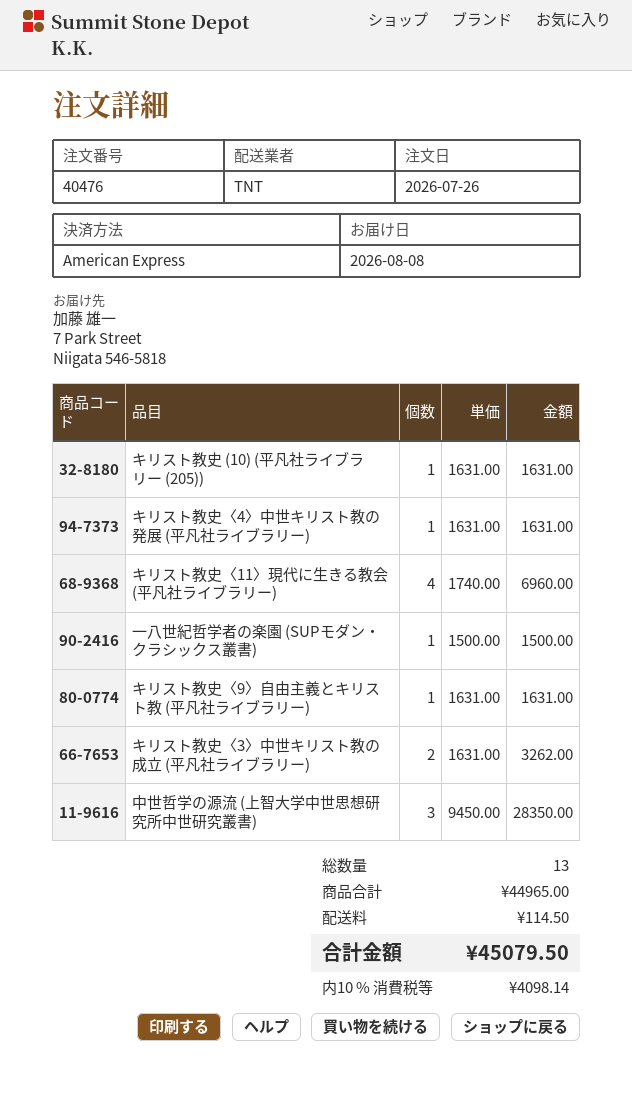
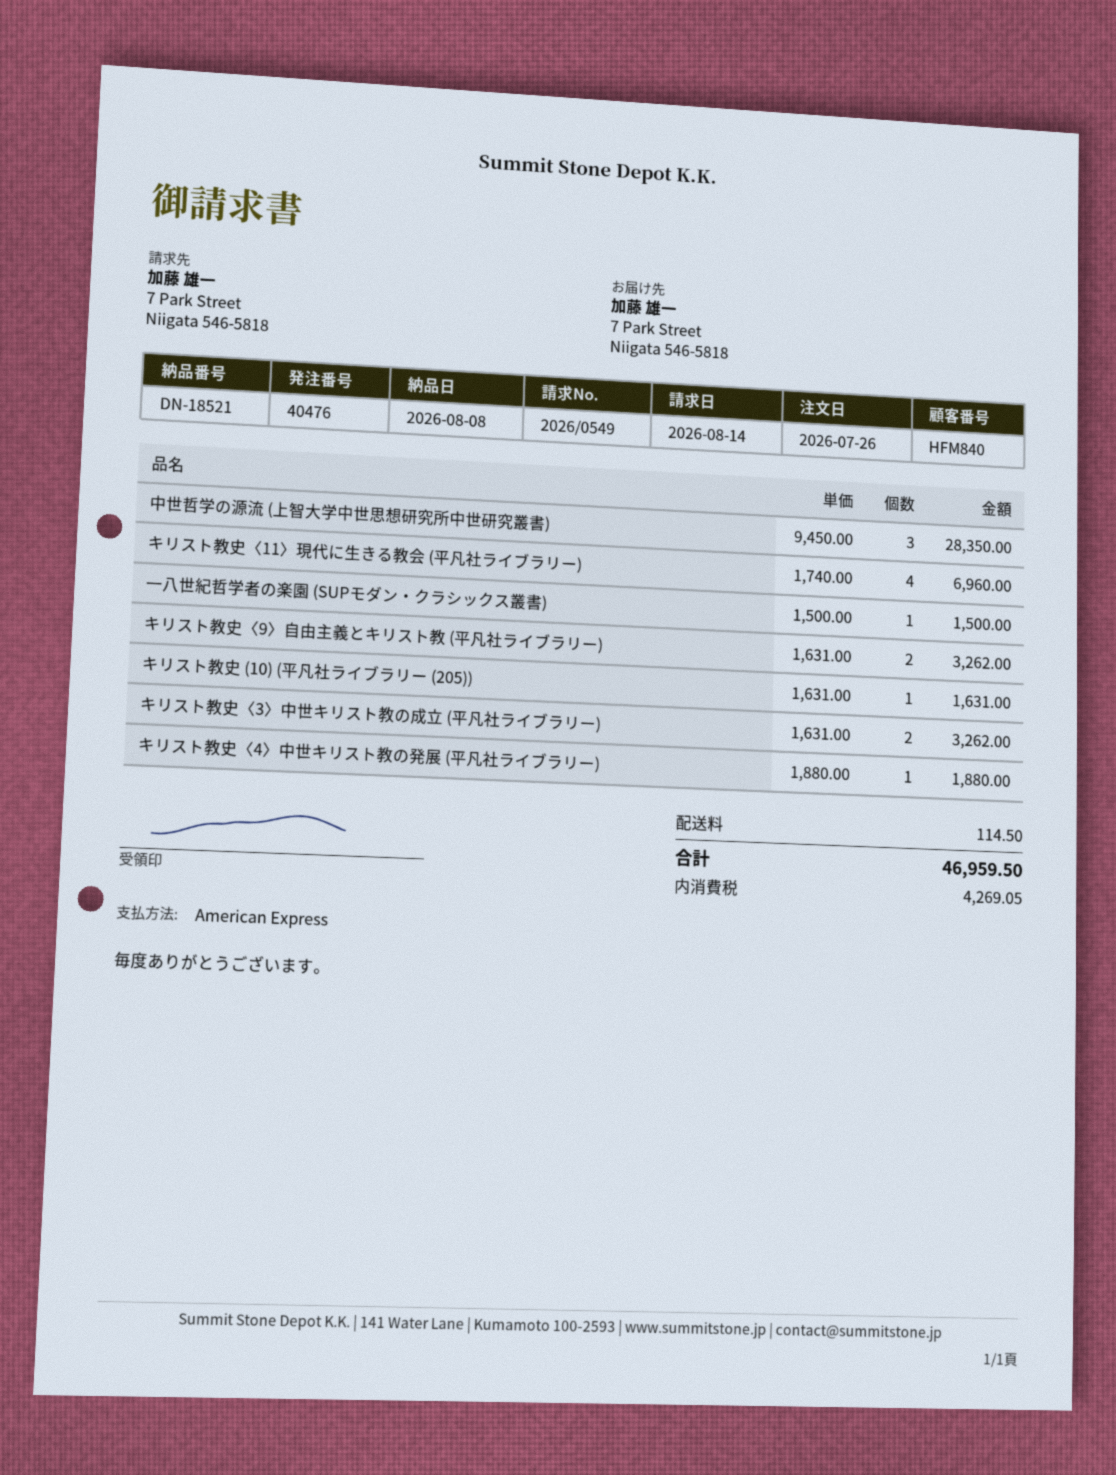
キリスト教史〈4〉中世キリスト教の発展 (平凡社ライブラリー): 1 x 1631.00 = 1631.00 -> 1 x 1880.00 = 1880.00
キリスト教史〈9〉自由主義とキリスト教 (平凡社ライブラリー): 1 x 1631.00 = 1631.00 -> 2 x 1631.00 = 3262.00
tax: 4098.14 -> 4269.05
total: 45079.50 -> 46959.50

